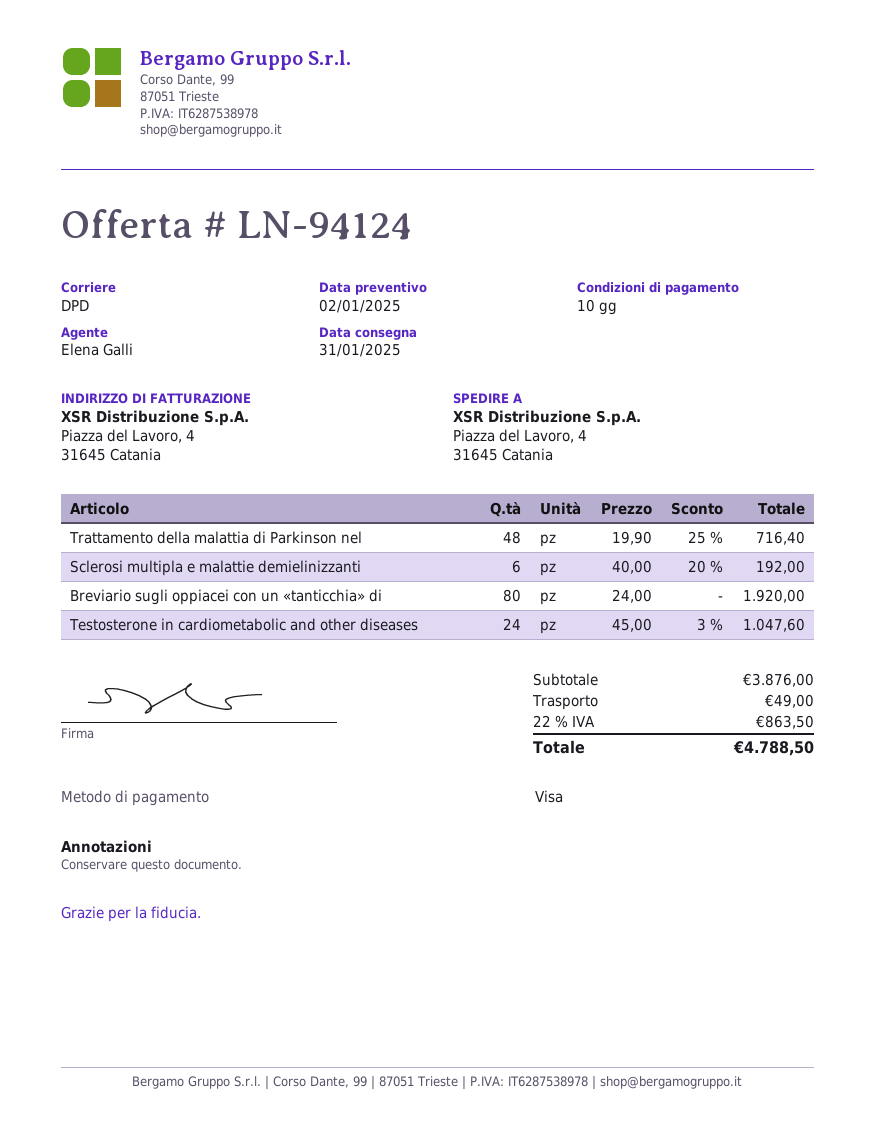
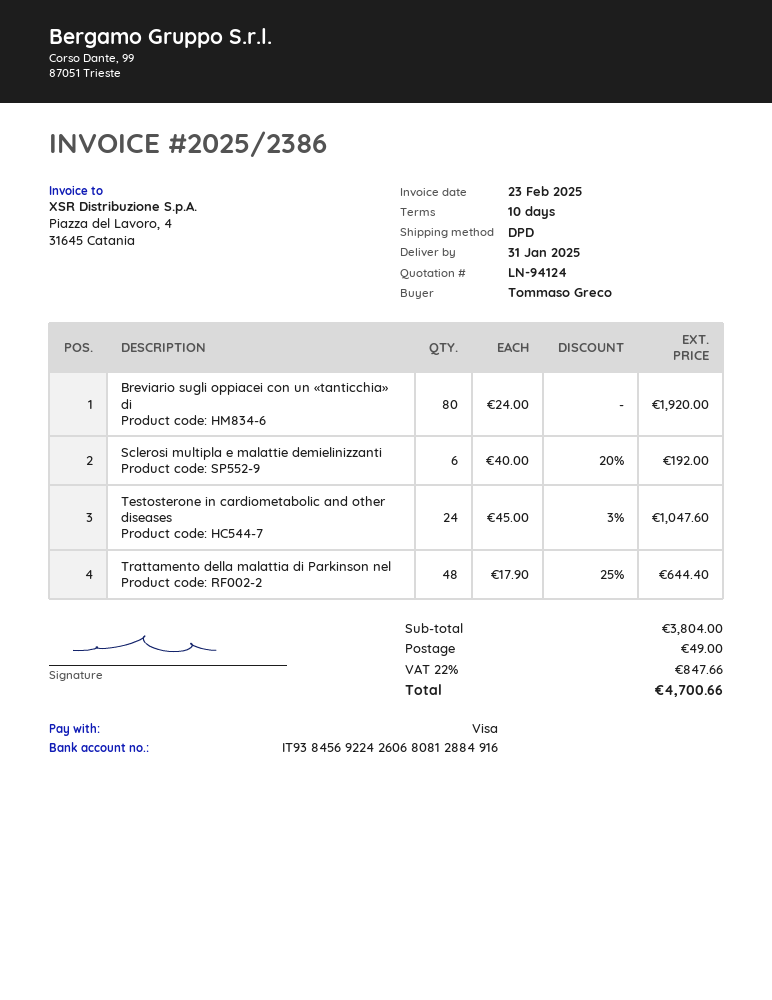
Trattamento della malattia di Parkinson nel: 48 x 19.90 - 25% = 716.40 -> 48 x 17.90 - 25% = 644.40
subtotal: 3876.00 -> 3804.00
tax: 22% = 863.50 -> 22% = 847.66
total: 4788.50 -> 4700.66

